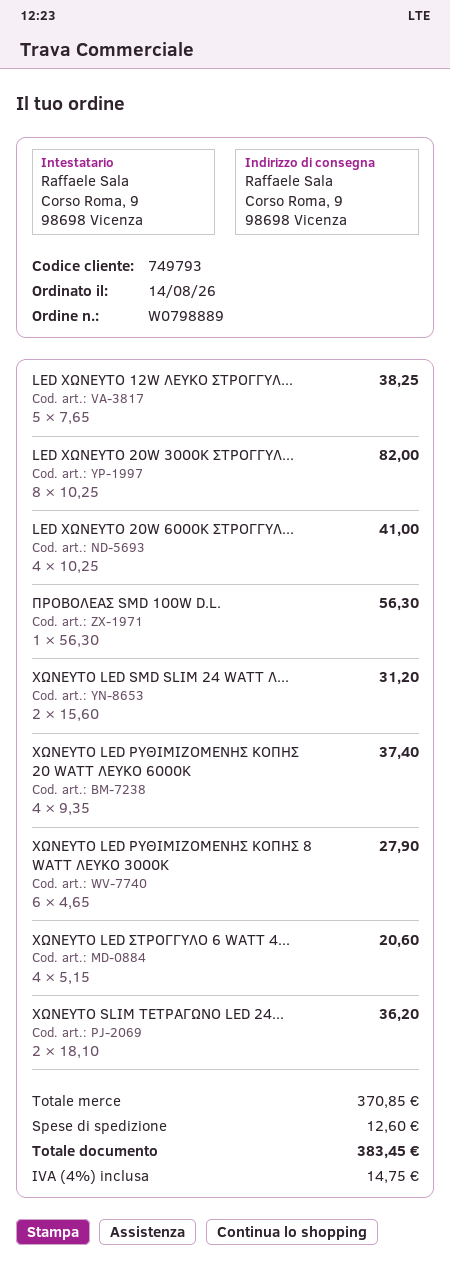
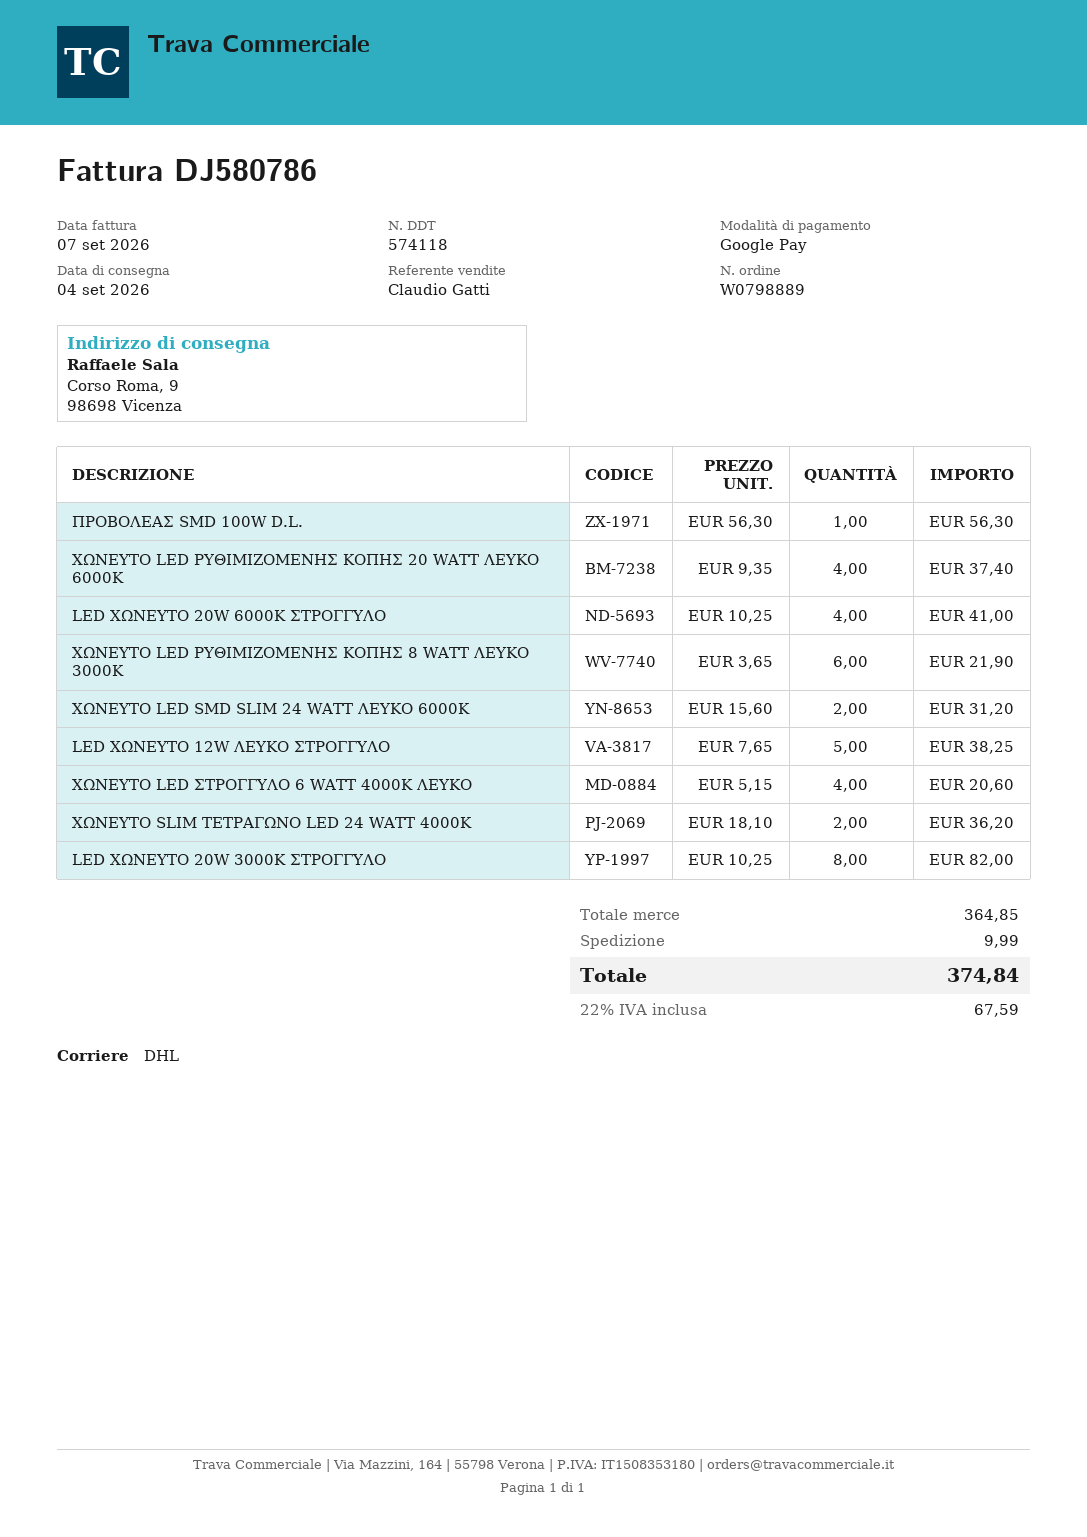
ΧΩΝΕΥΤΟ LED ΡΥΘΙΜΙΖΟΜΕΝΗΣ ΚΟΠΗΣ 8 WATT ΛΕΥΚΟ 3000Κ: 6 x 4.65 = 27.90 -> 6 x 3.65 = 21.90
subtotal: 370.85 -> 364.85
shipping: 12.60 -> 9.99
tax: 4% = 14.75 -> 22% = 67.59
total: 383.45 -> 374.84

